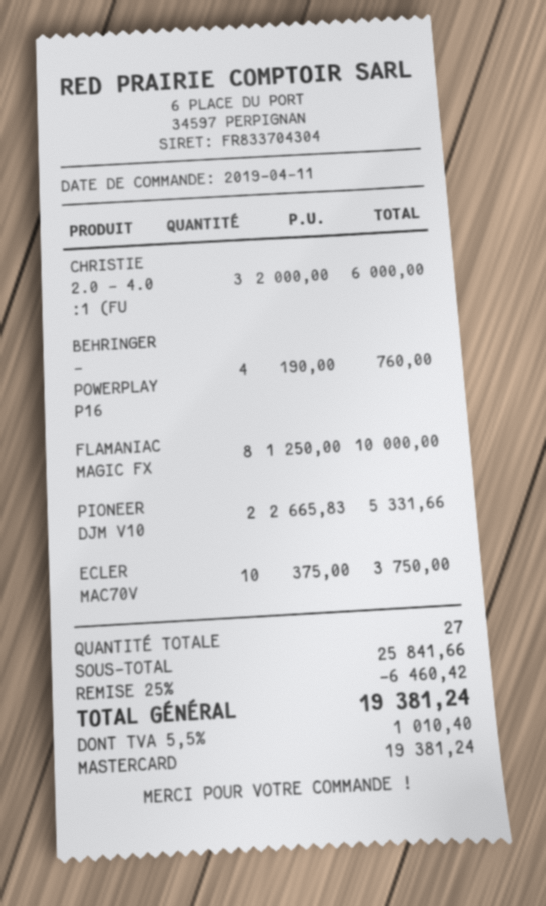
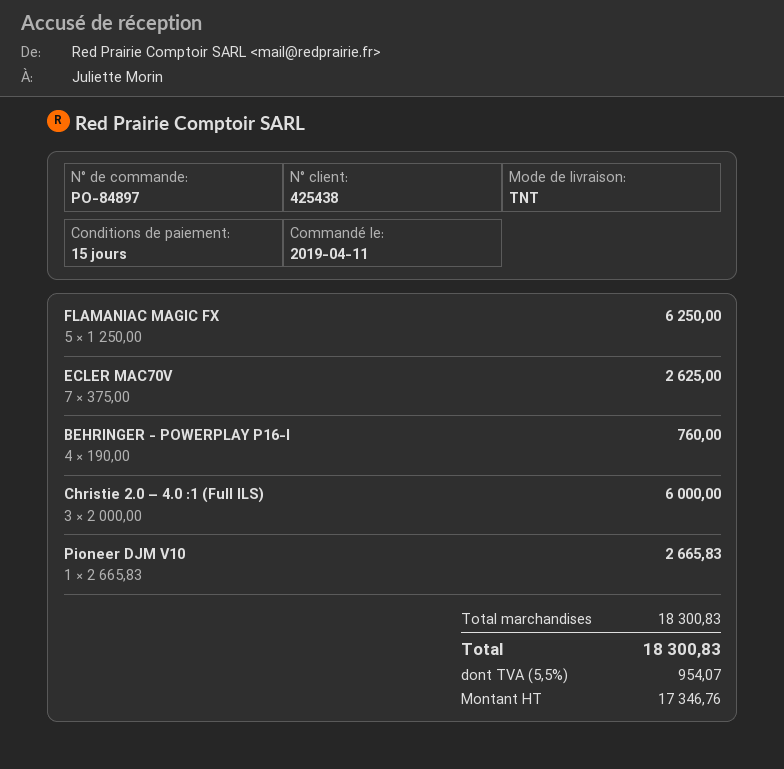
FLAMANIAC MAGIC FX: 8 x 1250.00 = 10000.00 -> 5 x 1250.00 = 6250.00
PIONEER DJM V10: 2 x 2665.83 = 5331.66 -> 1 x 2665.83 = 2665.83
ECLER MAC70V: 10 x 375.00 = 3750.00 -> 7 x 375.00 = 2625.00
subtotal: 25841.66 -> 18300.83
discount: 25% = 6460.42 -> none
tax: 5.5% = 1010.40 -> 5.5% = 954.07
total: 19381.24 -> 18300.83

